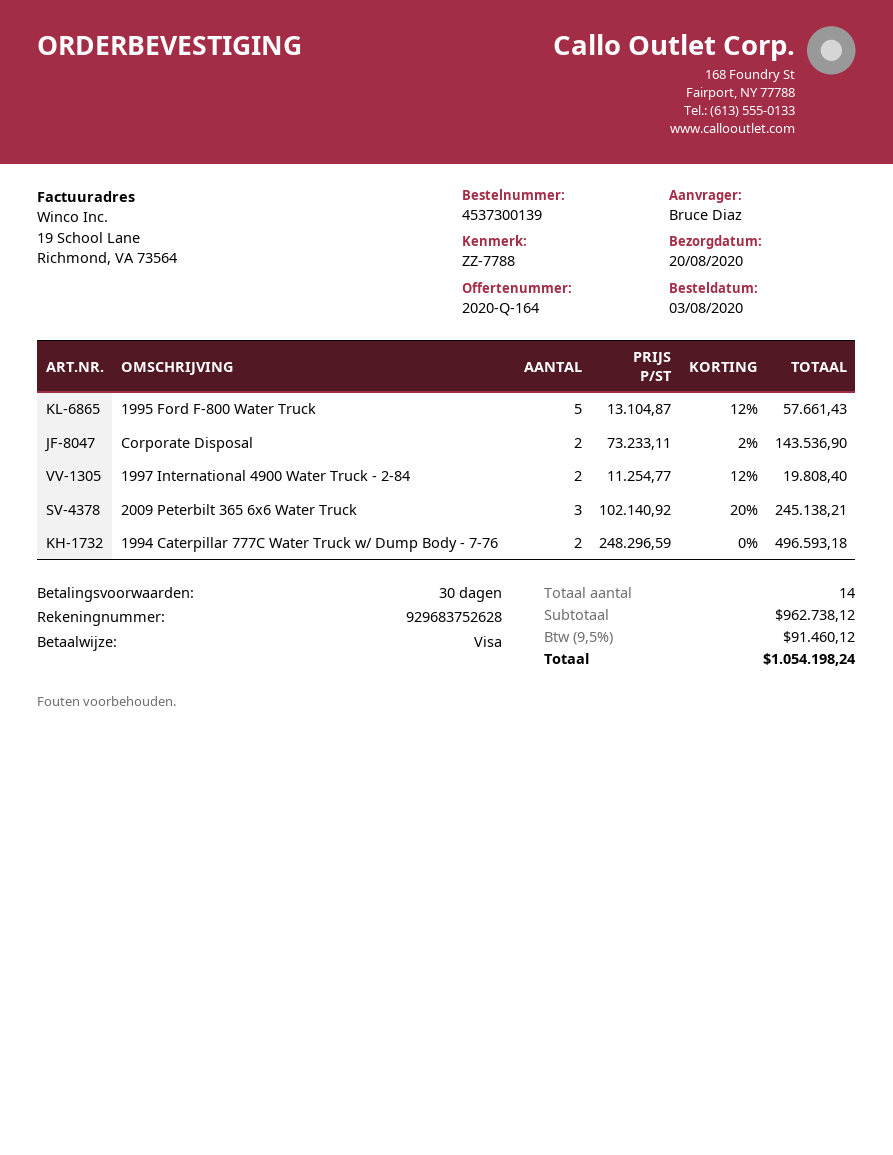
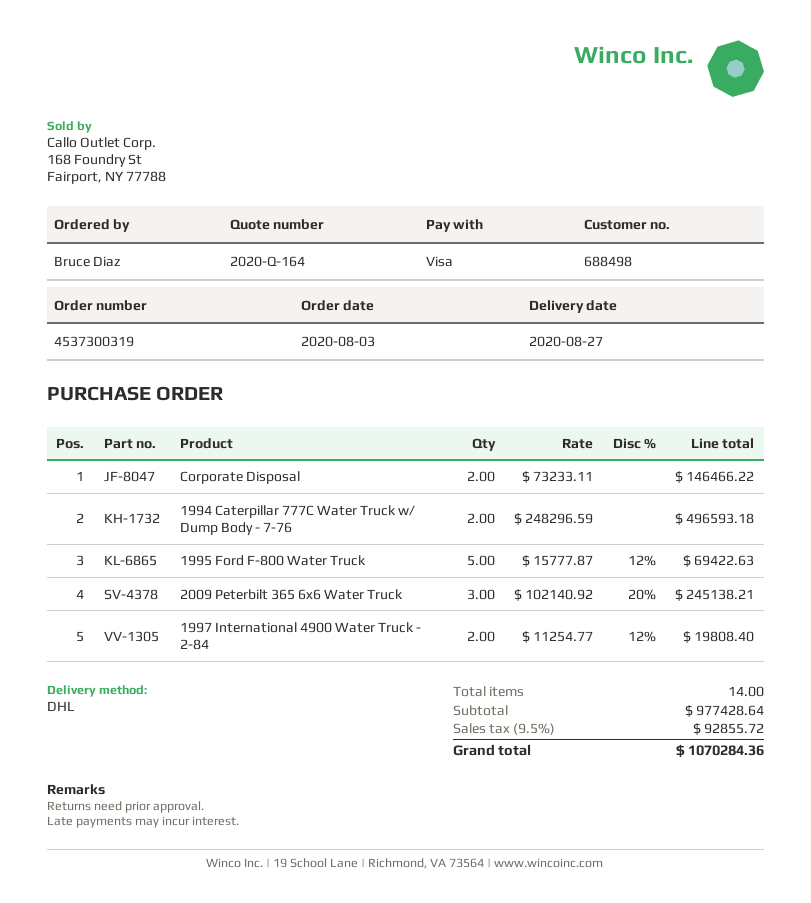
order number: 4537300139 -> 4537300319
delivery date: 2020-08-20 -> 2020-08-27
1995 Ford F-800 Water Truck: 5 x 13104.87 - 12% = 57661.43 -> 5 x 15777.87 - 12% = 69422.63
Corporate Disposal: 2 x 73233.11 - 2% = 143536.90 -> 2 x 73233.11 = 146466.22
subtotal: 962738.12 -> 977428.64
tax: 9.5% = 91460.12 -> 9.5% = 92855.72
total: 1054198.24 -> 1070284.36

